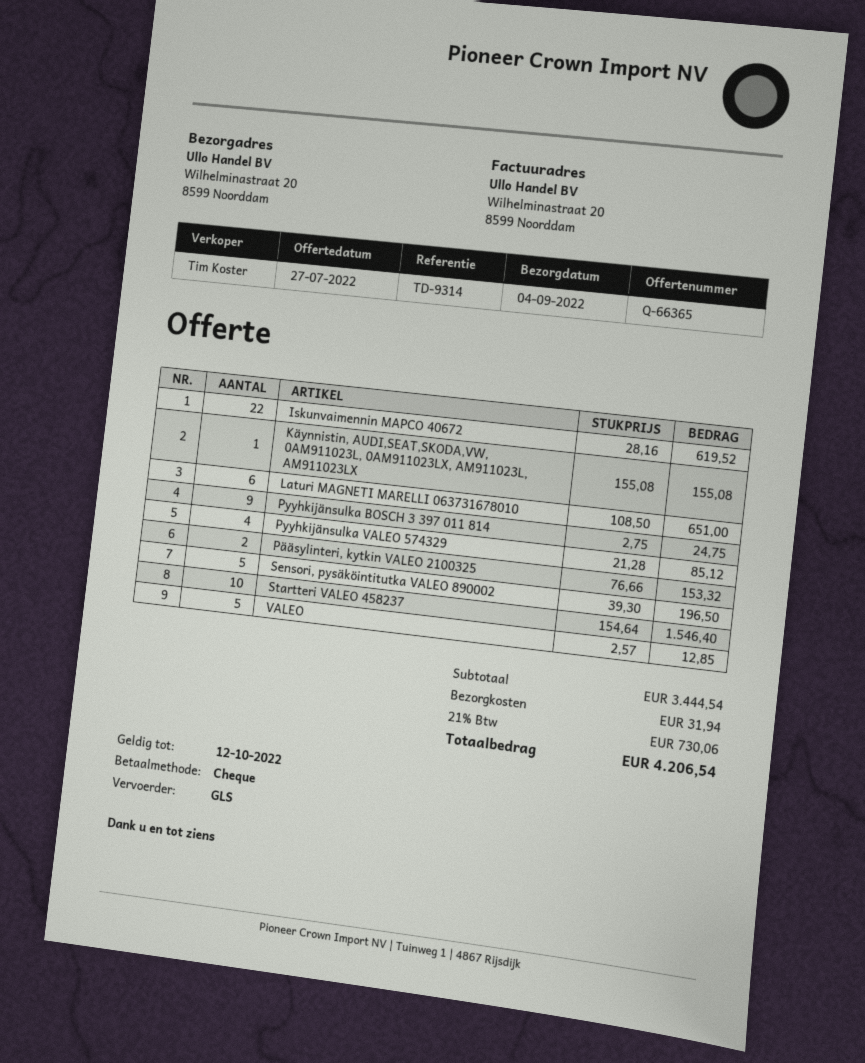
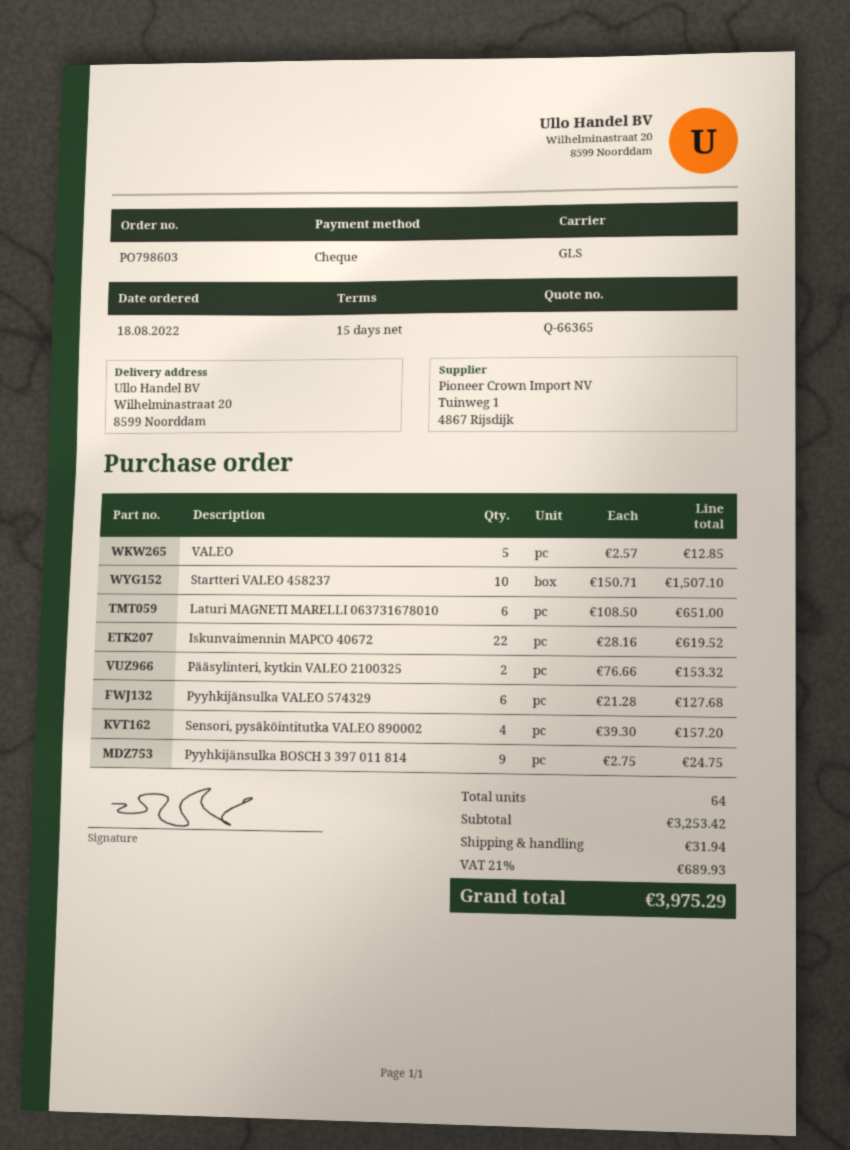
Käynnistin, AUDI,SEAT,SKODA,VW, 0AM911023L, 0AM911023LX, AM911023L, AM911023LX: 1 x 155.08 = 155.08 -> none
Pyyhkijänsulka VALEO 574329: 4 x 21.28 = 85.12 -> 6 x 21.28 = 127.68
Sensori, pysäköintitutka VALEO 890002: 5 x 39.30 = 196.50 -> 4 x 39.30 = 157.20
Startteri VALEO 458237: 10 x 154.64 = 1546.40 -> 10 x 150.71 = 1507.10
subtotal: 3444.54 -> 3253.42
tax: 21% = 730.06 -> 21% = 689.93
total: 4206.54 -> 3975.29

